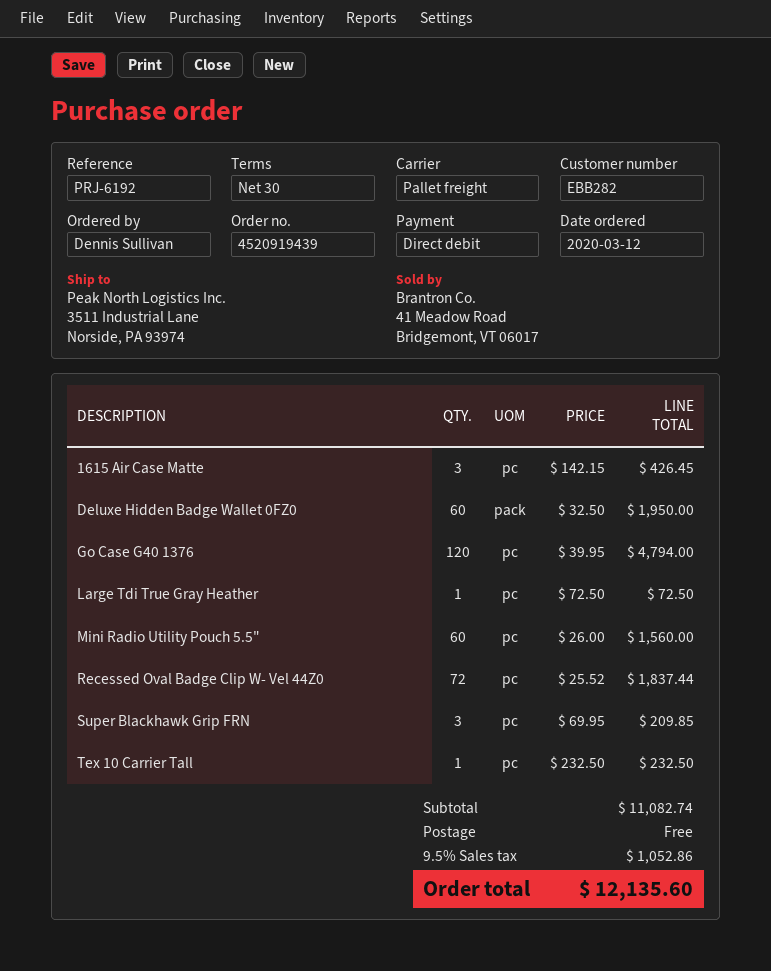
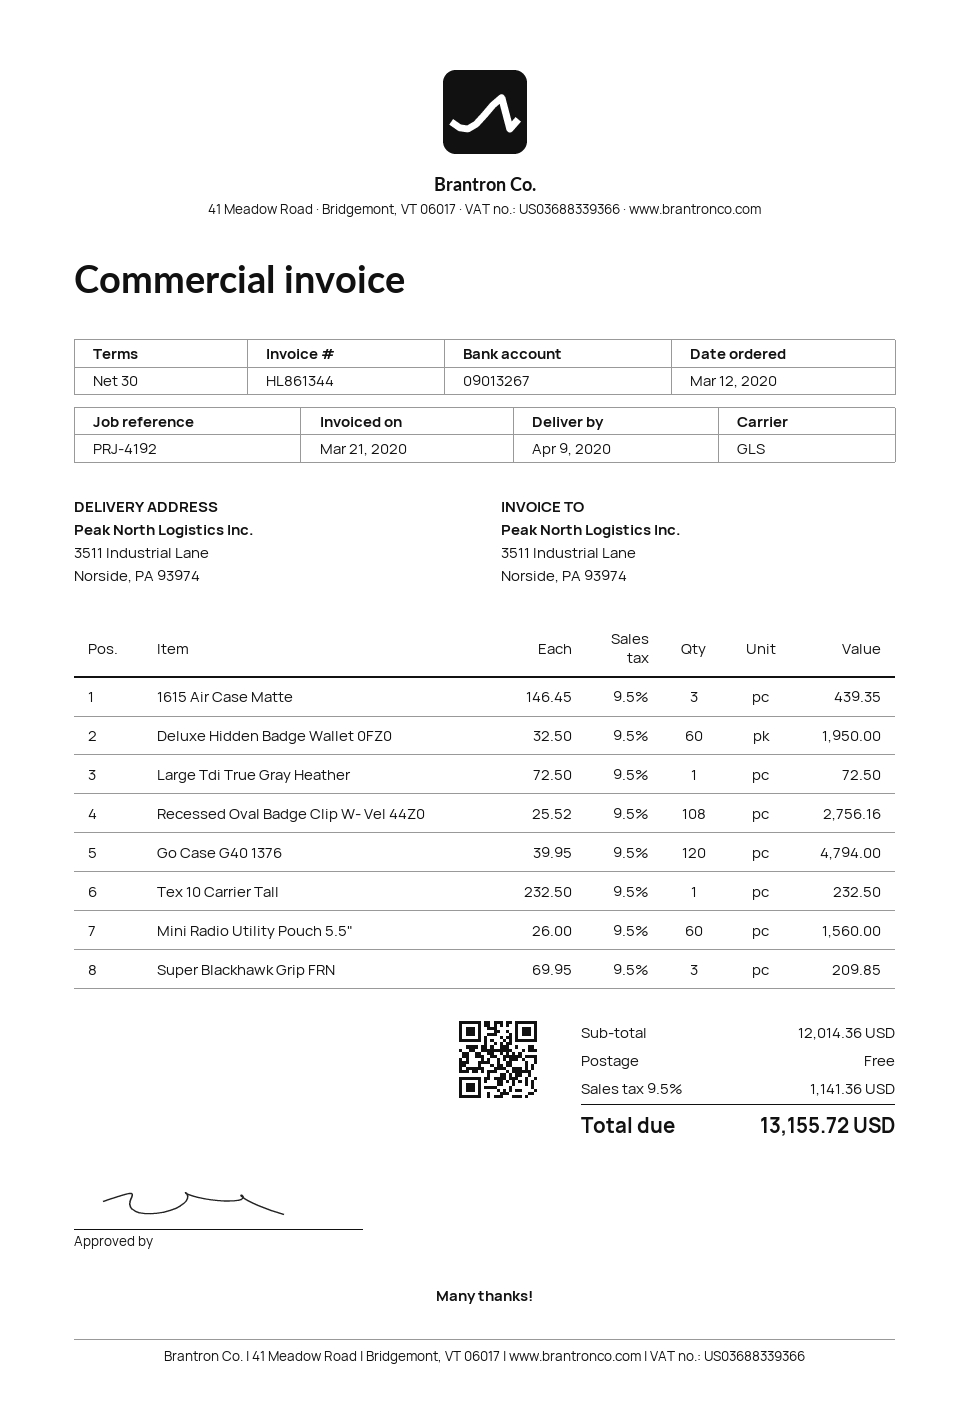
reference: PRJ-6192 -> PRJ-4192
shipping method: pallet freight -> GLS
1615 Air Case Matte: 3 x 142.15 = 426.45 -> 3 x 146.45 = 439.35
Recessed Oval Badge Clip W- Vel 44Z0: 72 x 25.52 = 1837.44 -> 108 x 25.52 = 2756.16
subtotal: 11082.74 -> 12014.36
tax: 9.5% = 1052.86 -> 9.5% = 1141.36
total: 12135.60 -> 13155.72

